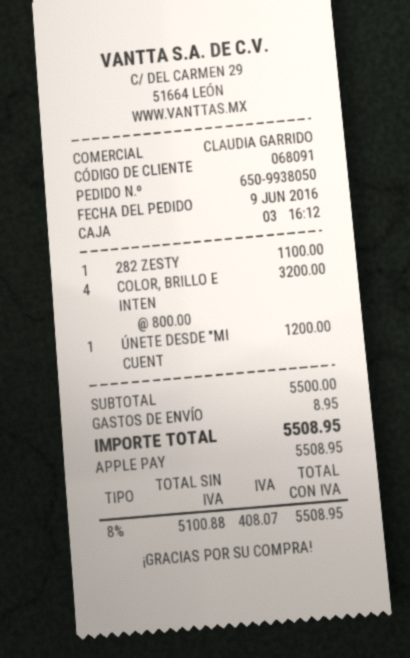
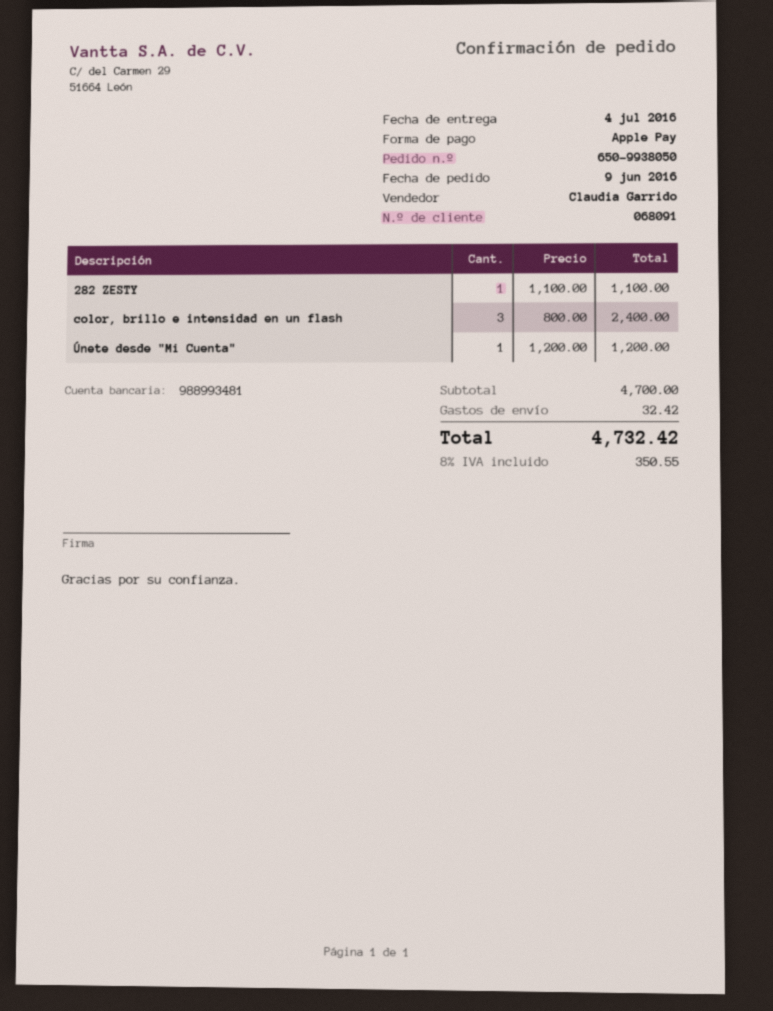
COLOR, BRILLO E INTEN: 4 x 800.00 = 3200.00 -> 3 x 800.00 = 2400.00
subtotal: 5500.00 -> 4700.00
shipping: 8.95 -> 32.42
tax: 8% = 408.07 -> 8% = 350.55
total: 5508.95 -> 4732.42

